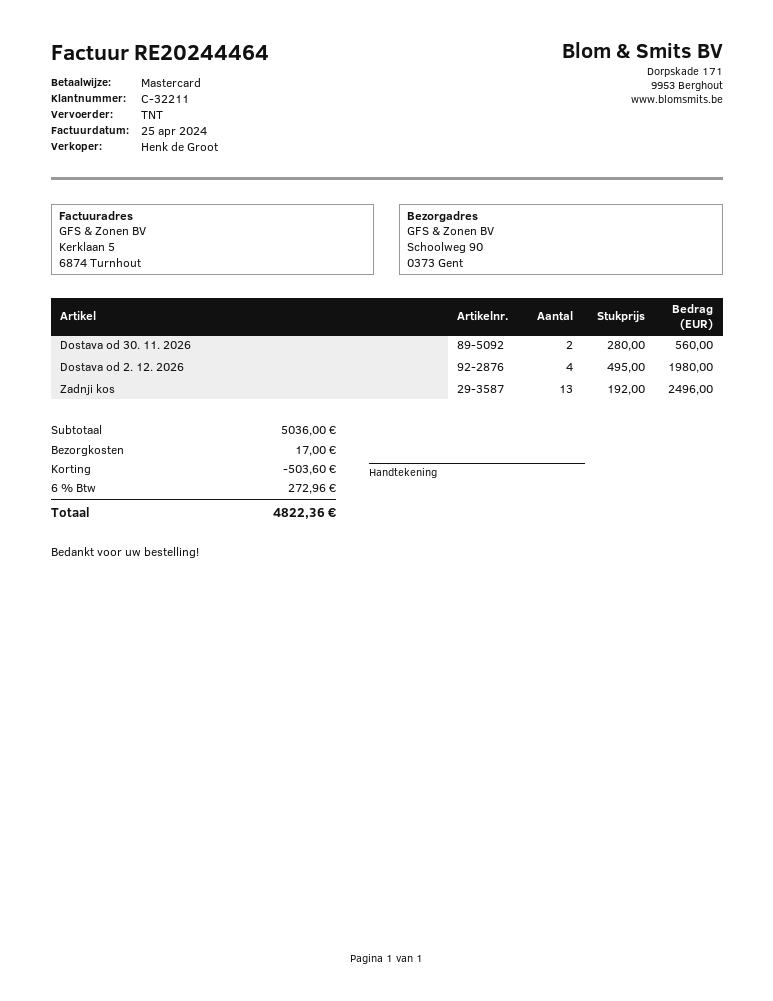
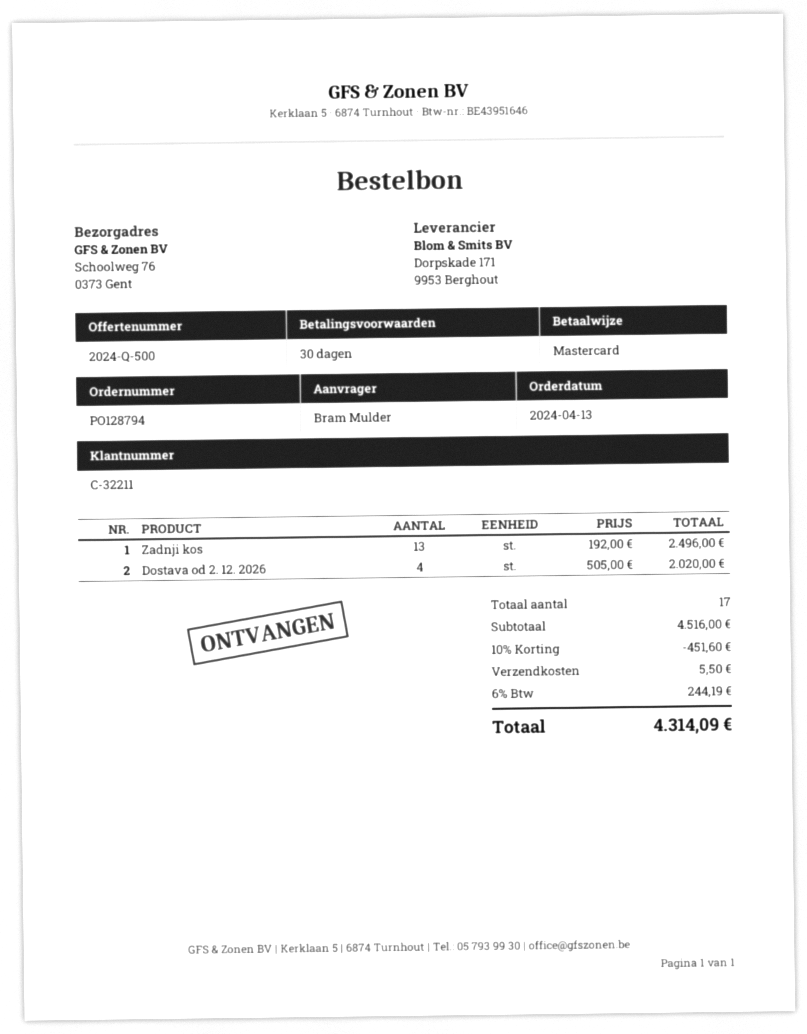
ship to: Schoolweg 90, 0373 Gent -> Schoolweg 76, 0373 Gent
Dostava od 30. 11. 2026: 2 x 280.00 = 560.00 -> none
Dostava od 2. 12. 2026: 4 x 495.00 = 1980.00 -> 4 x 505.00 = 2020.00
subtotal: 5036.00 -> 4516.00
discount: 503.60 -> 451.60
shipping: 17.00 -> 5.50
tax: 6% = 272.96 -> 6% = 244.19
total: 4822.36 -> 4314.09

